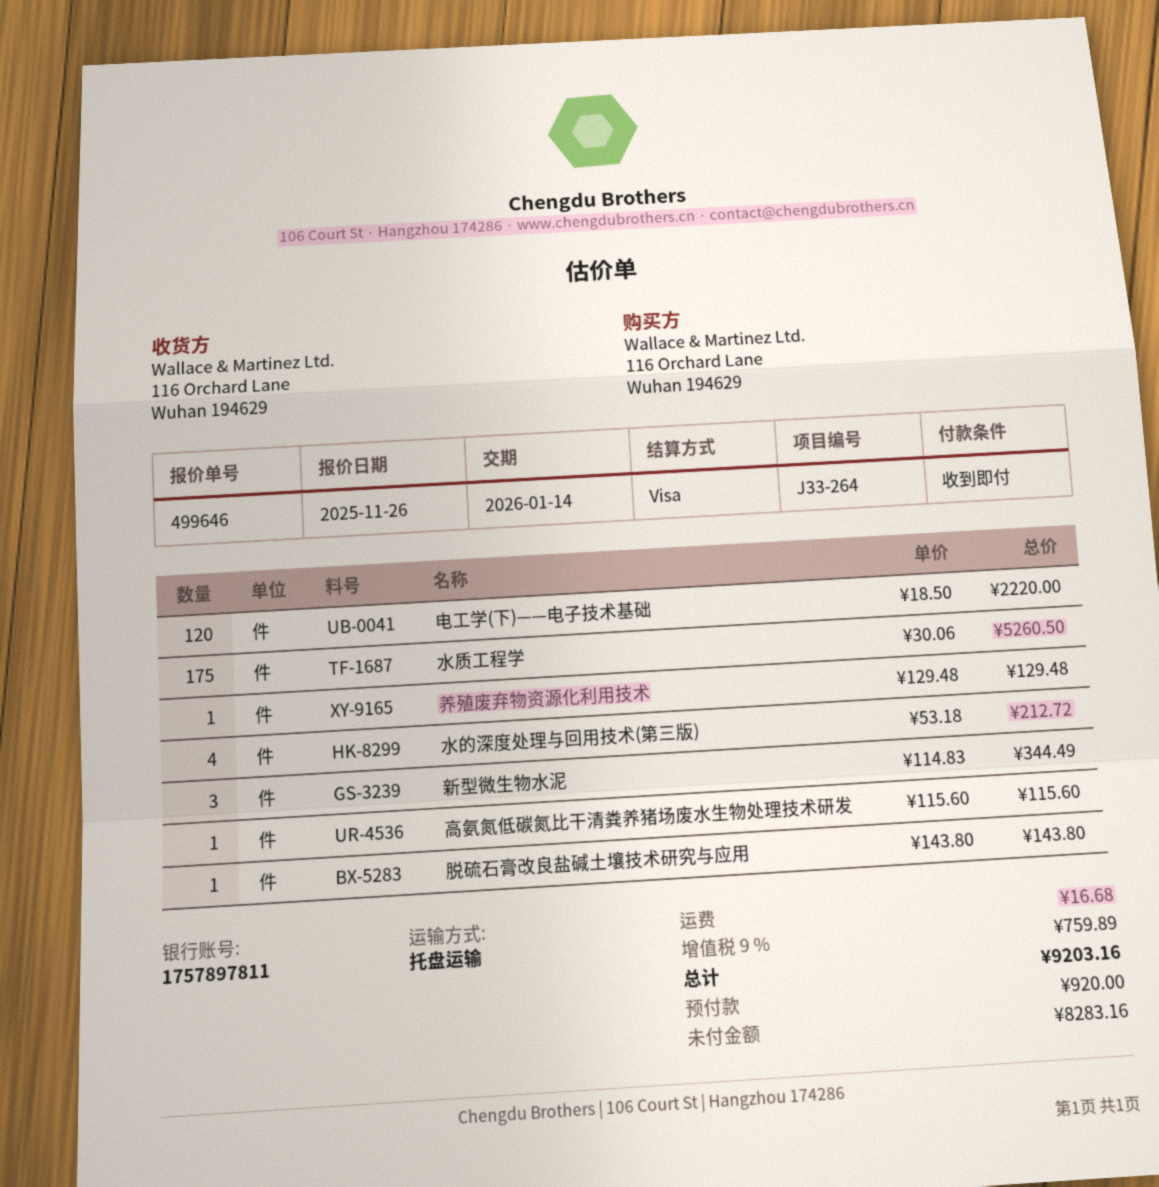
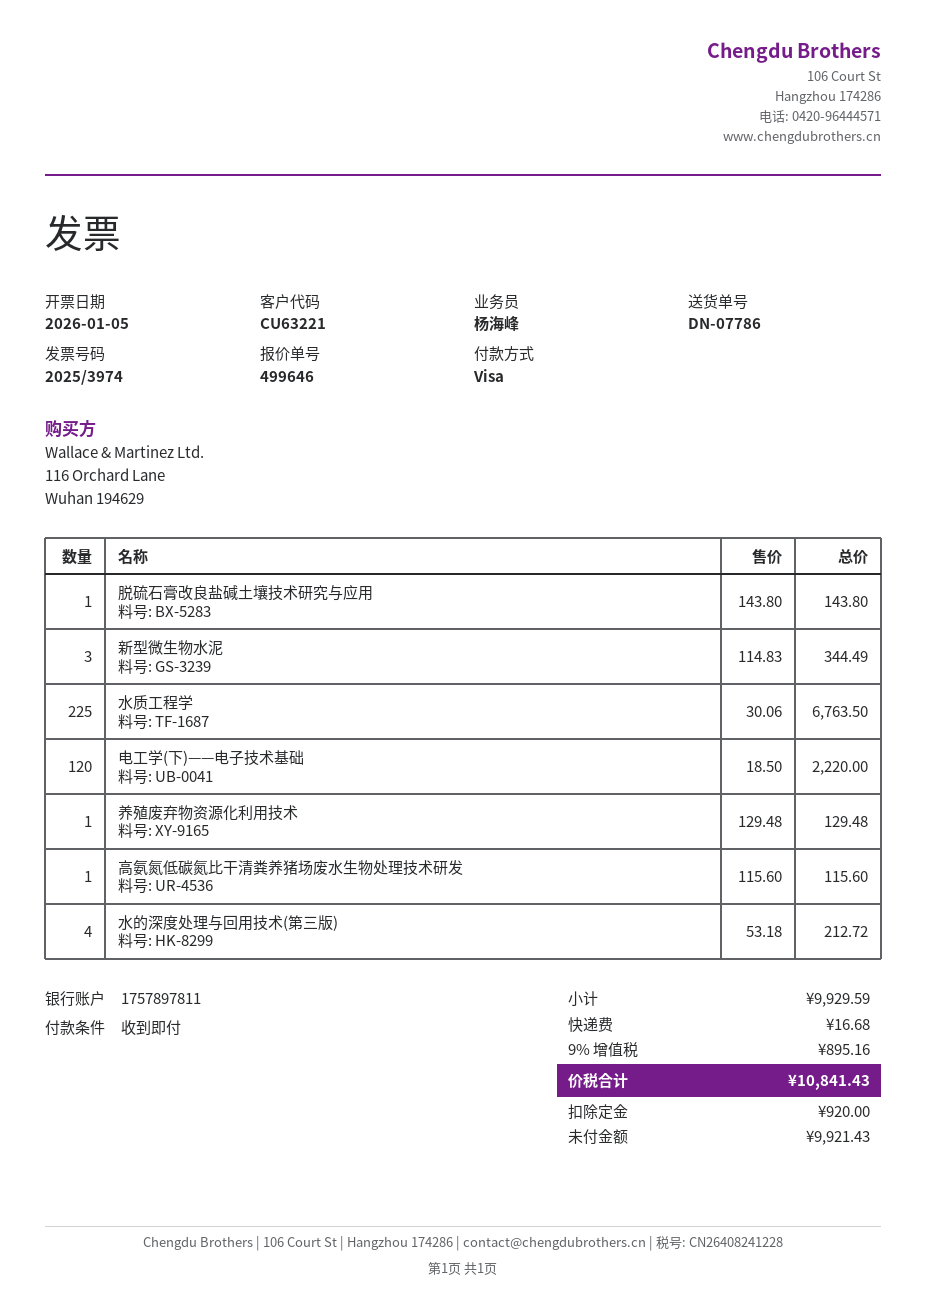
水质工程学: 175 x 30.06 = 5260.50 -> 225 x 30.06 = 6763.50
tax: 9% = 759.89 -> 9% = 895.16
total: 9203.16 -> 10841.43
balance: 8283.16 -> 9921.43

